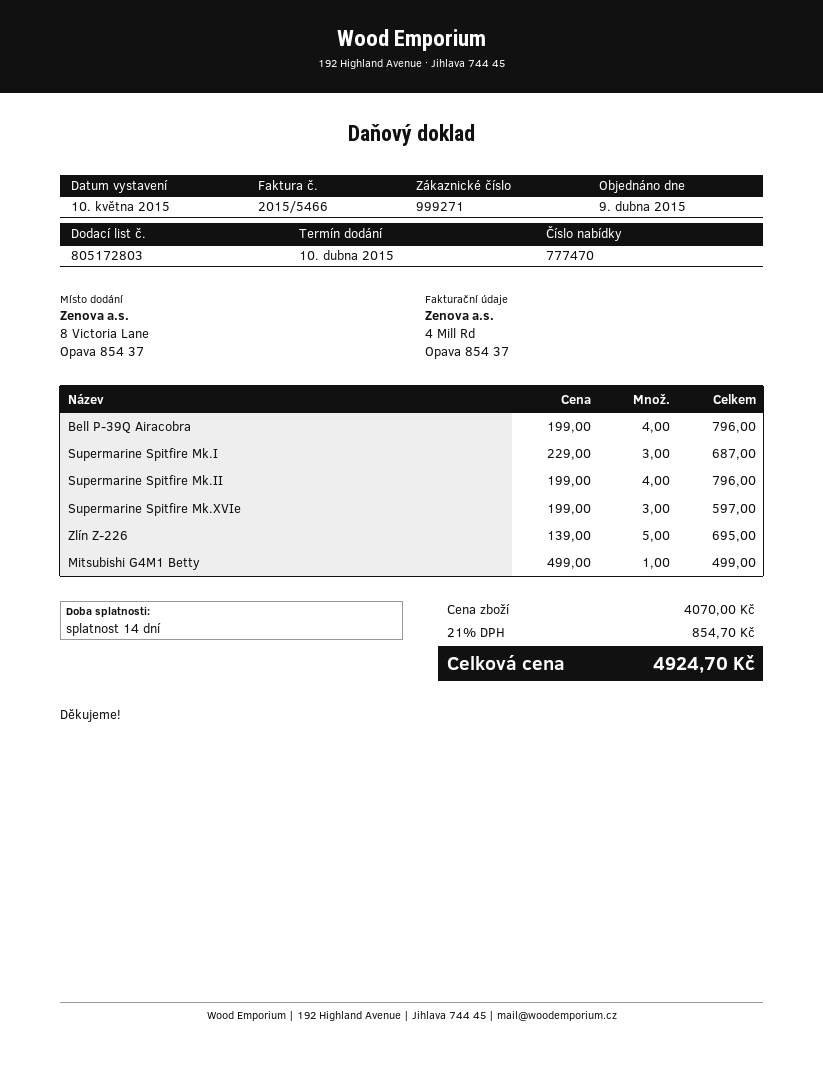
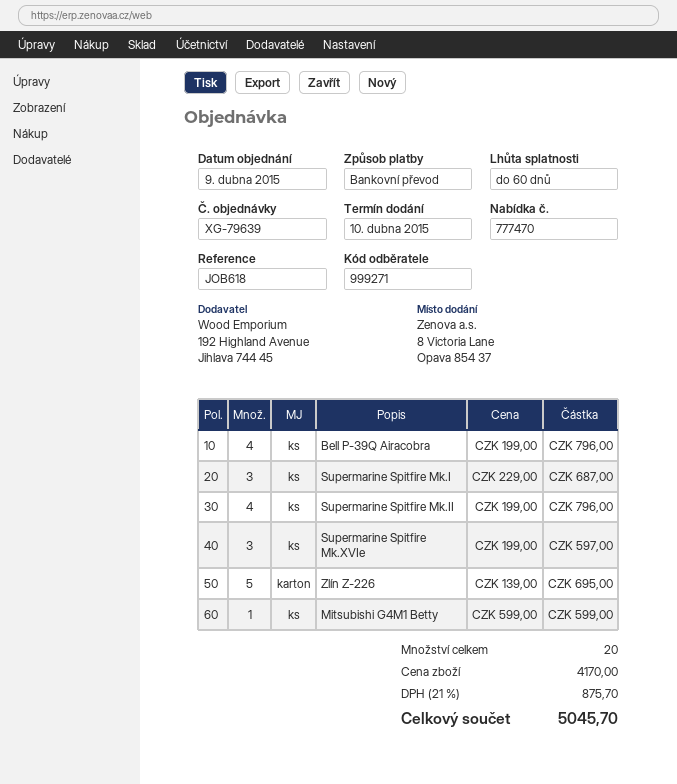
payment terms: 14 days -> 60 days
Mitsubishi G4M1 Betty: 1 x 499.00 = 499.00 -> 1 x 599.00 = 599.00
subtotal: 4070.00 -> 4170.00
tax: 21% = 854.70 -> 21% = 875.70
total: 4924.70 -> 5045.70

